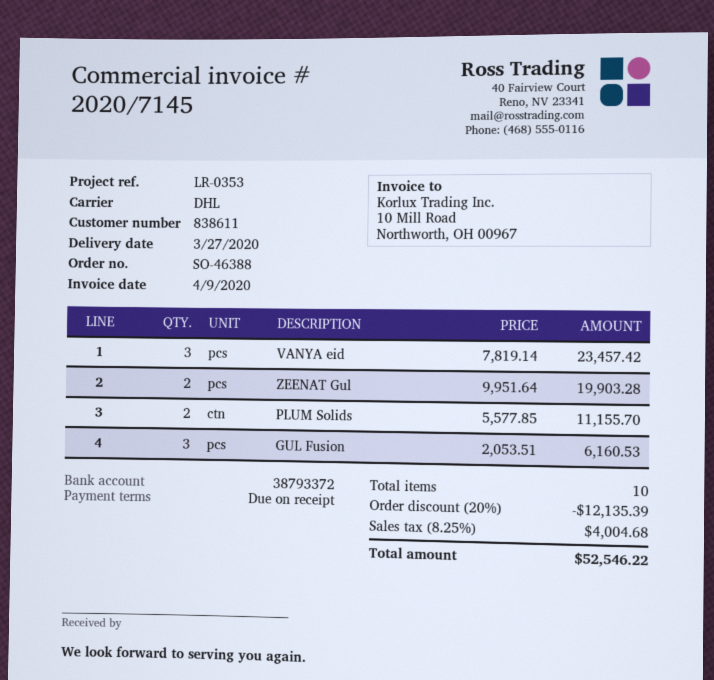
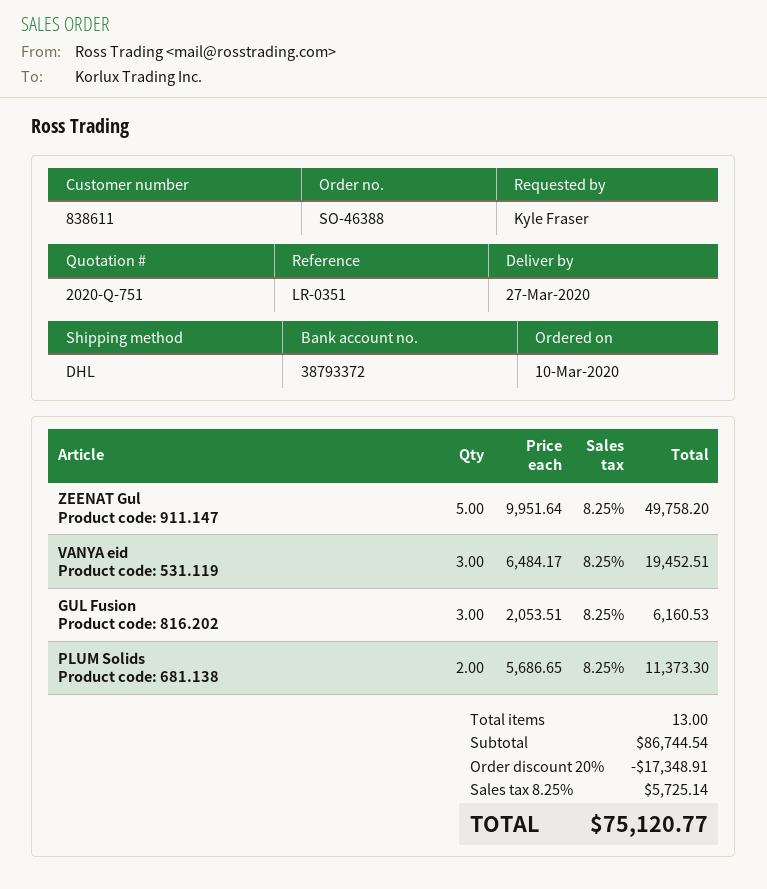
reference: LR-0353 -> LR-0351
VANYA eid: 3 x 7819.14 = 23457.42 -> 3 x 6484.17 = 19452.51
ZEENAT Gul: 2 x 9951.64 = 19903.28 -> 5 x 9951.64 = 49758.20
PLUM Solids: 2 x 5577.85 = 11155.70 -> 2 x 5686.65 = 11373.30
total quantity: 10 -> 13
discount: 20% = 12135.39 -> 20% = 17348.91
tax: 8.25% = 4004.68 -> 8.25% = 5725.14
total: 52546.22 -> 75120.77

